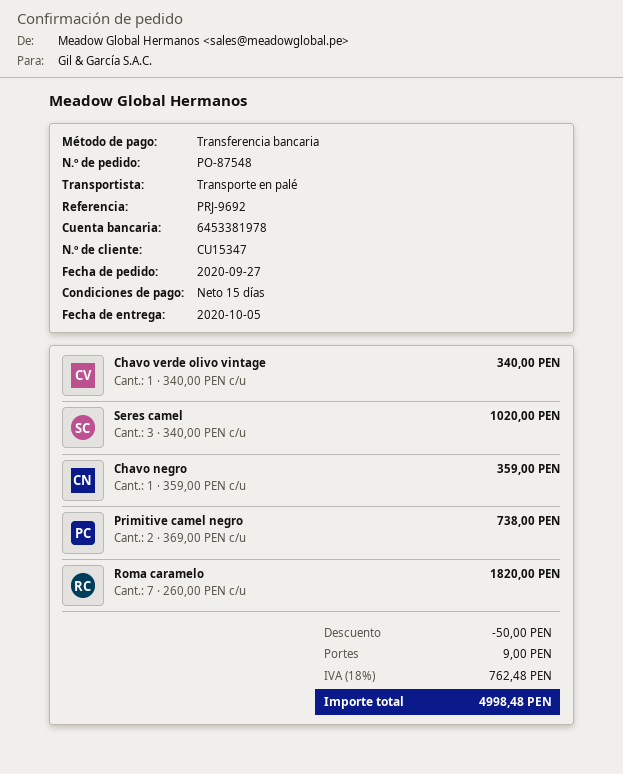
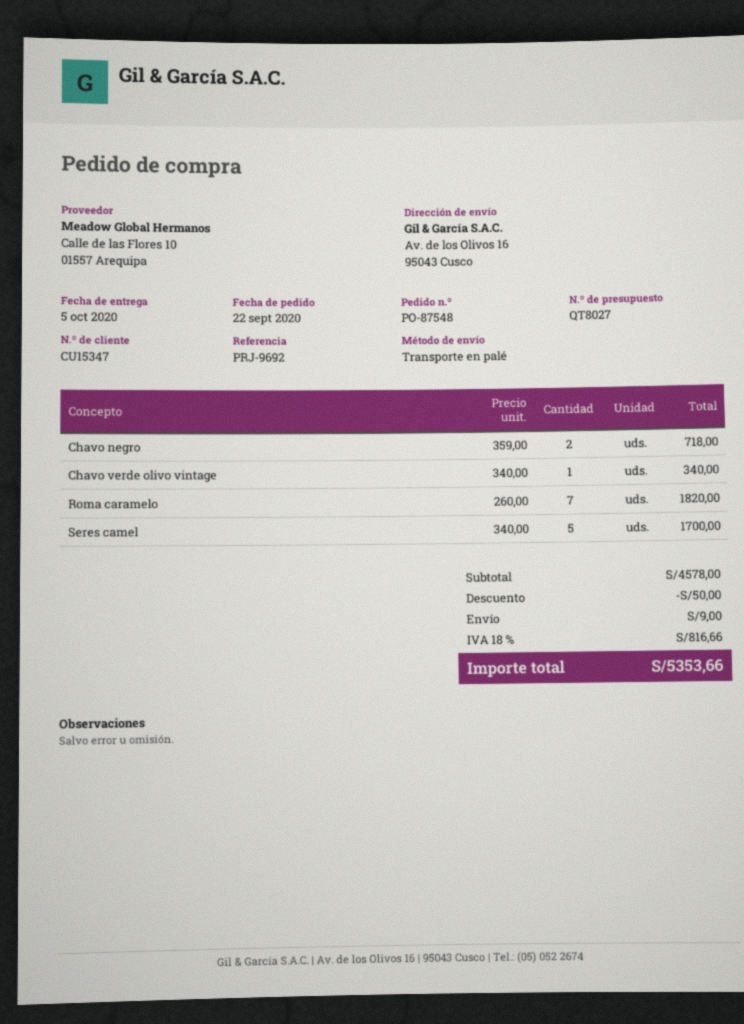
order date: 2020-09-27 -> 2020-09-22
Seres camel: 3 x 340.00 = 1020.00 -> 5 x 340.00 = 1700.00
Chavo negro: 1 x 359.00 = 359.00 -> 2 x 359.00 = 718.00
Primitive camel negro: 2 x 369.00 = 738.00 -> none
tax: 18% = 762.48 -> 18% = 816.66
total: 4998.48 -> 5353.66

